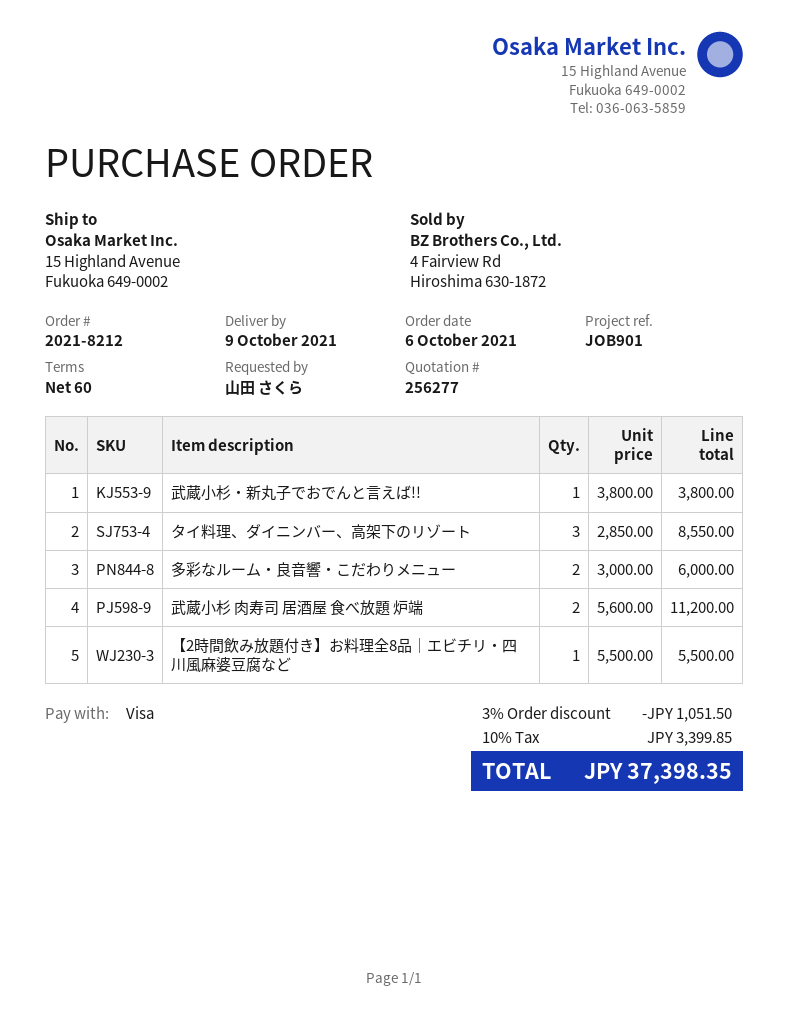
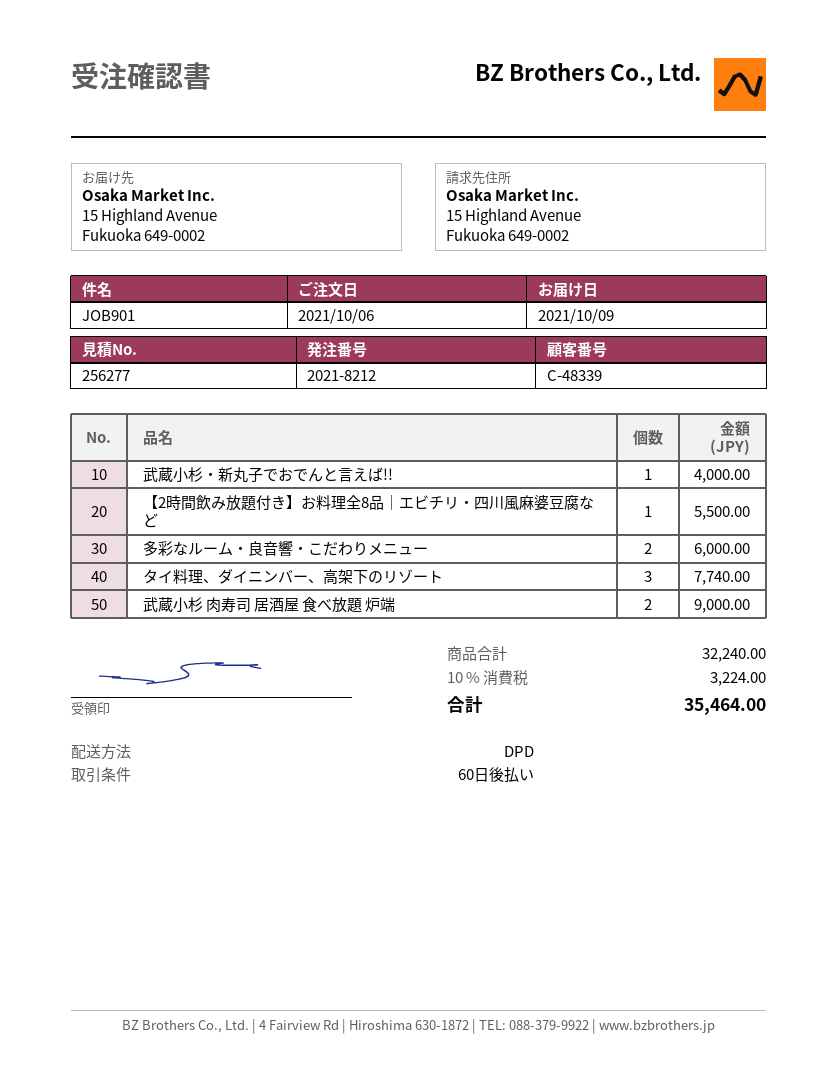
武蔵小杉・新丸子でおでんと言えば!!: 1 for 3800.00 -> 1 for 4000.00
タイ料理、ダイニンバー、高架下のリゾート: 3 for 8550.00 -> 3 for 7740.00
武蔵小杉 肉寿司 居酒屋 食べ放題 炉端: 2 for 11200.00 -> 2 for 9000.00
discount: 3% = 1051.50 -> none
tax: 10% = 3399.85 -> 10% = 3224.00
total: 37398.35 -> 35464.00

